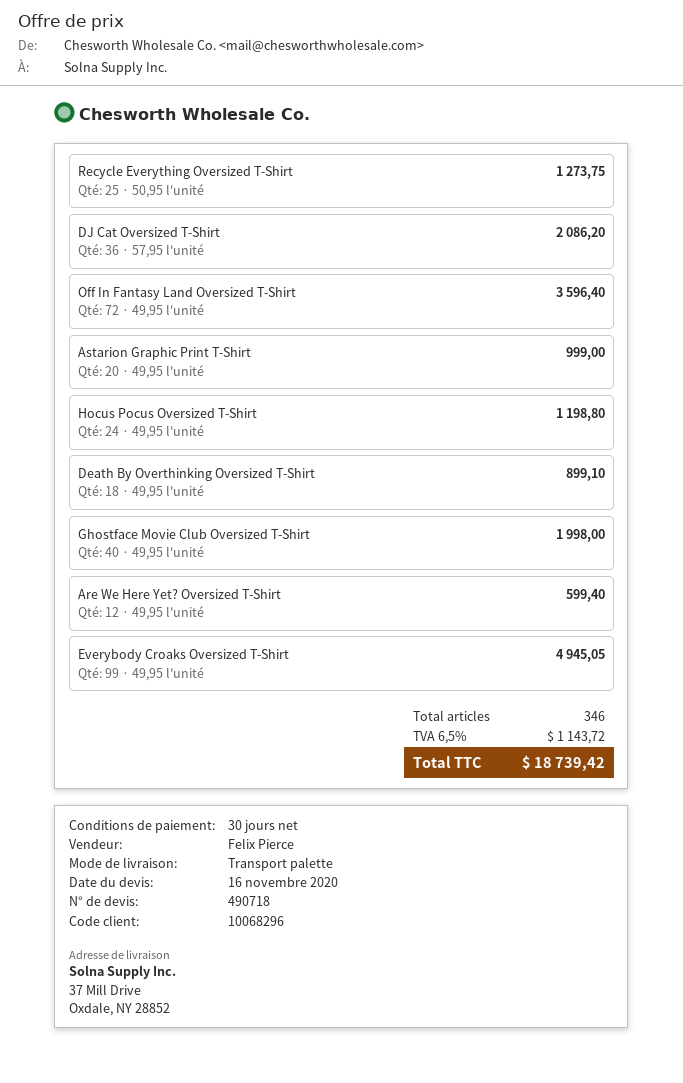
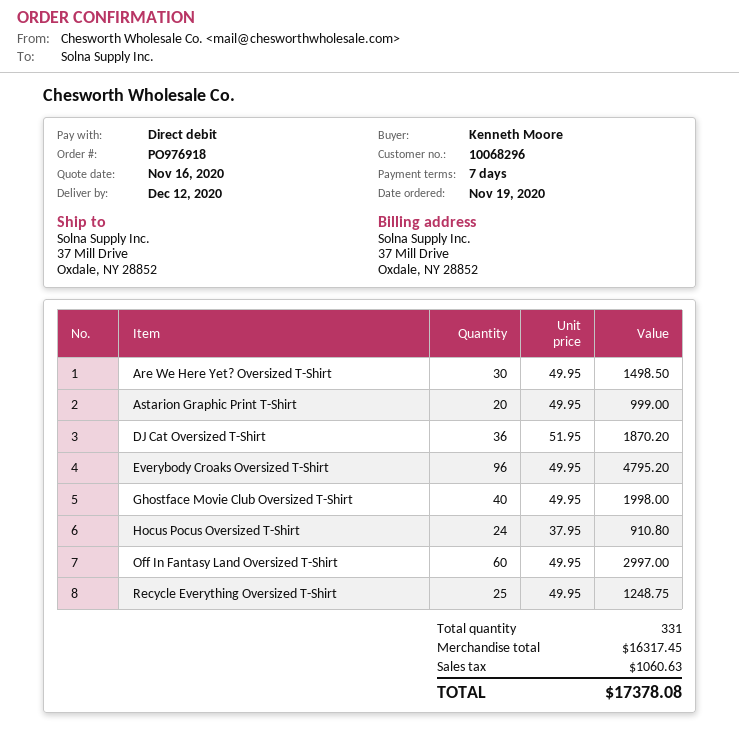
payment terms: 30 days -> 7 days
Recycle Everything Oversized T-Shirt: 25 x 50.95 = 1273.75 -> 25 x 49.95 = 1248.75
DJ Cat Oversized T-Shirt: 36 x 57.95 = 2086.20 -> 36 x 51.95 = 1870.20
Off In Fantasy Land Oversized T-Shirt: 72 x 49.95 = 3596.40 -> 60 x 49.95 = 2997.00
Hocus Pocus Oversized T-Shirt: 24 x 49.95 = 1198.80 -> 24 x 37.95 = 910.80
Death By Overthinking Oversized T-Shirt: 18 x 49.95 = 899.10 -> none
Are We Here Yet? Oversized T-Shirt: 12 x 49.95 = 599.40 -> 30 x 49.95 = 1498.50
Everybody Croaks Oversized T-Shirt: 99 x 49.95 = 4945.05 -> 96 x 49.95 = 4795.20
total quantity: 346 -> 331
tax: 1143.72 -> 1060.63
total: 18739.42 -> 17378.08

